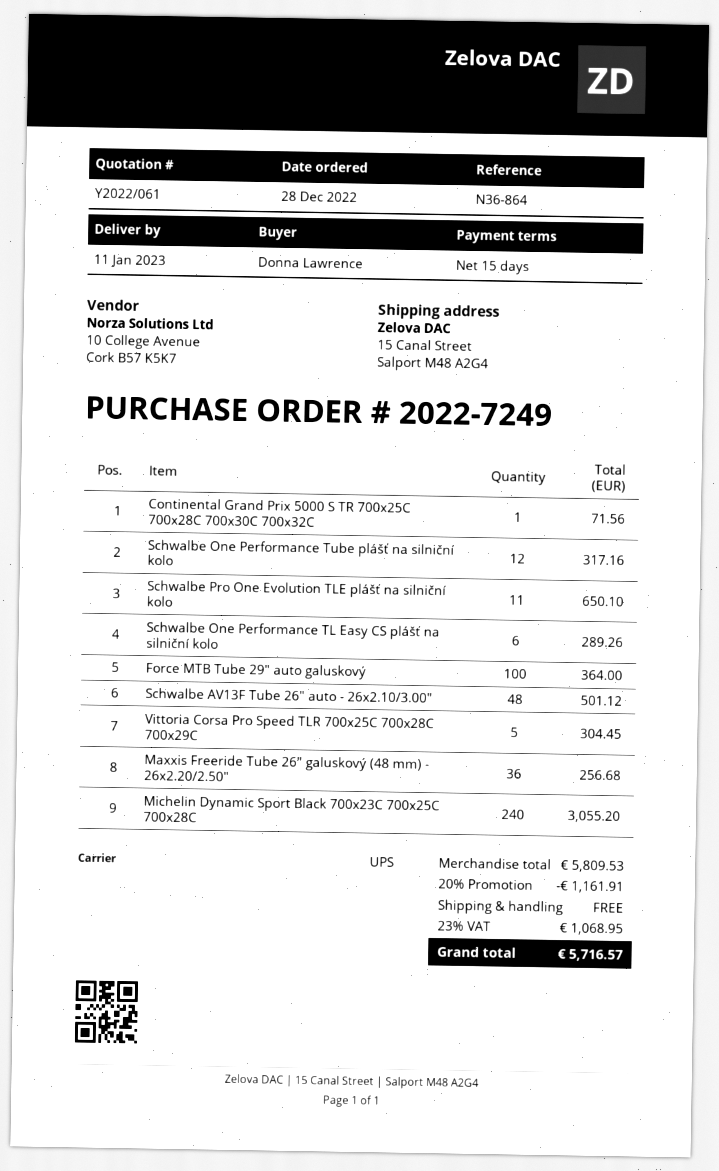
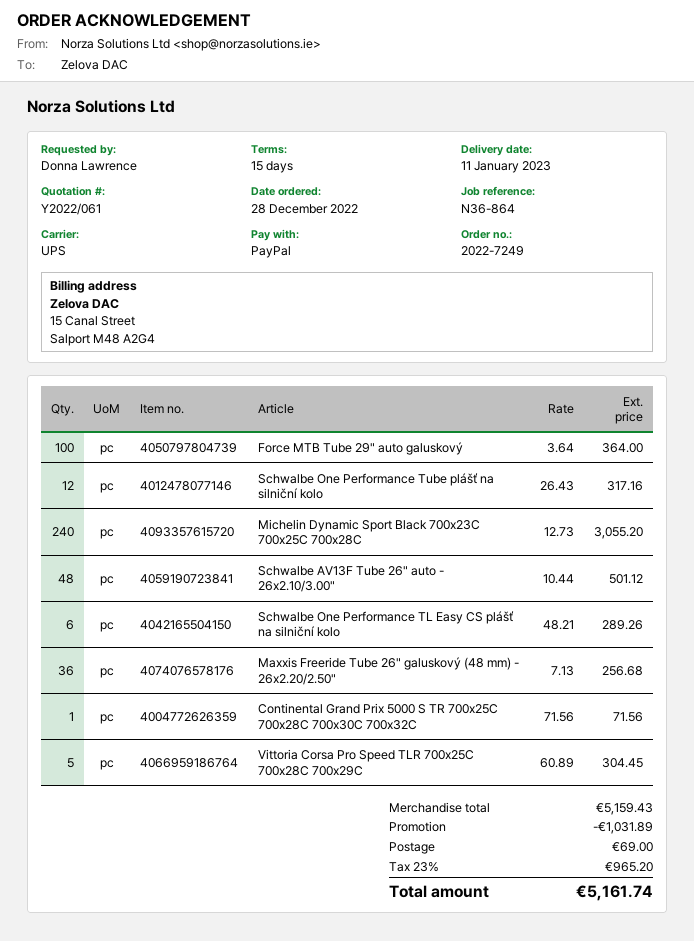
Schwalbe Pro One Evolution TLE plášť na silniční kolo: 11 for 650.10 -> none
subtotal: 5809.53 -> 5159.43
discount: 1161.91 -> 1031.89
shipping: 0.00 -> 69.00
tax: 23% = 1068.95 -> 23% = 965.20
total: 5716.57 -> 5161.74

